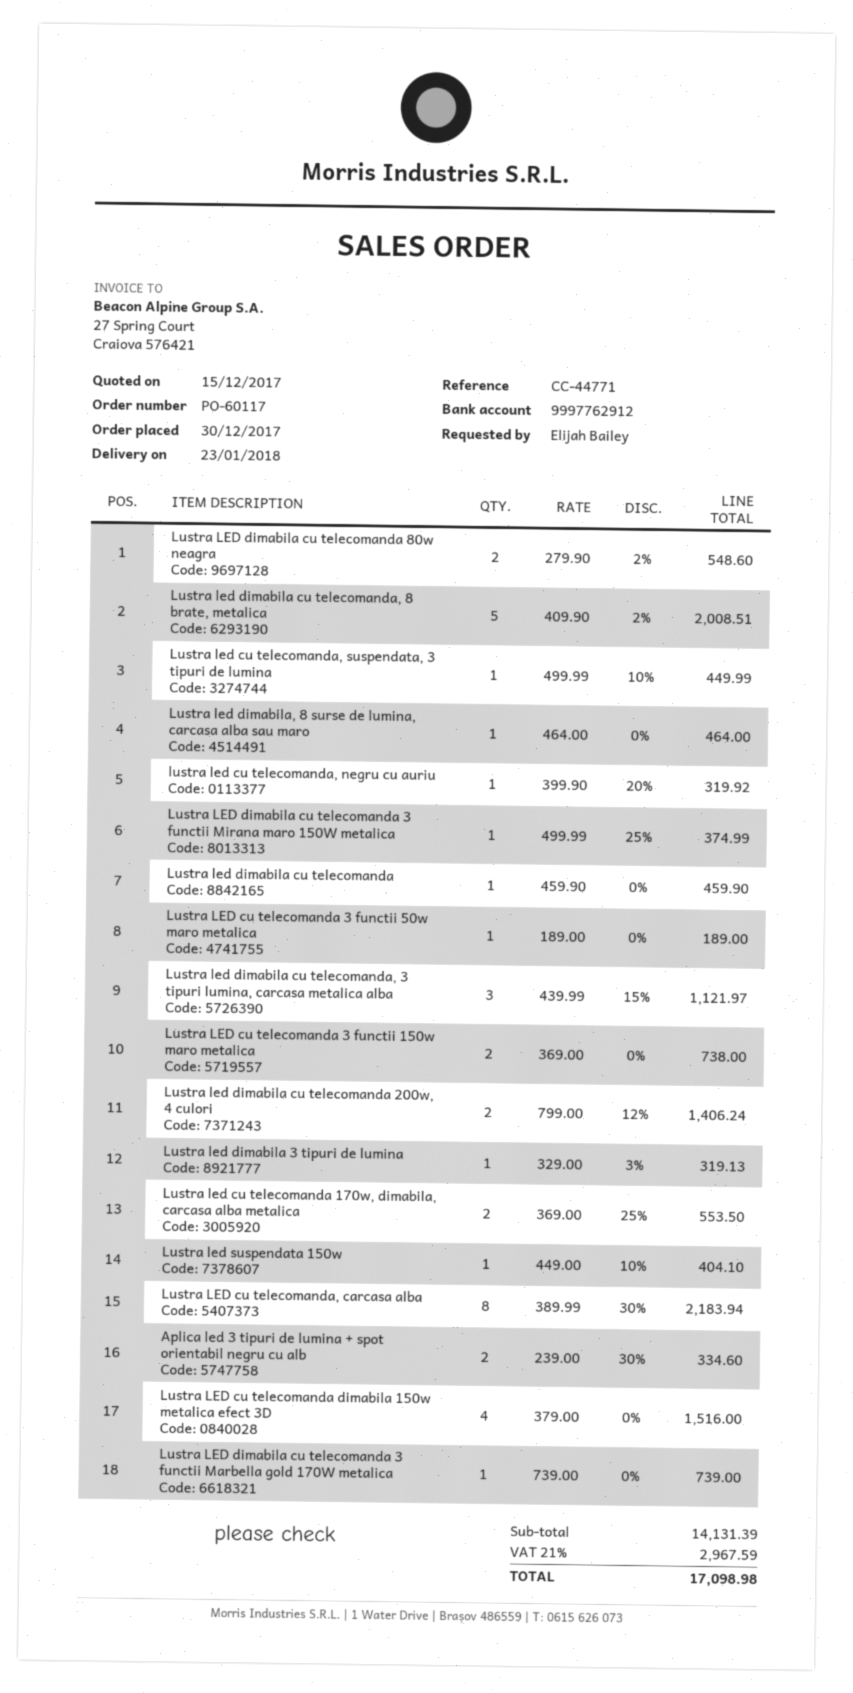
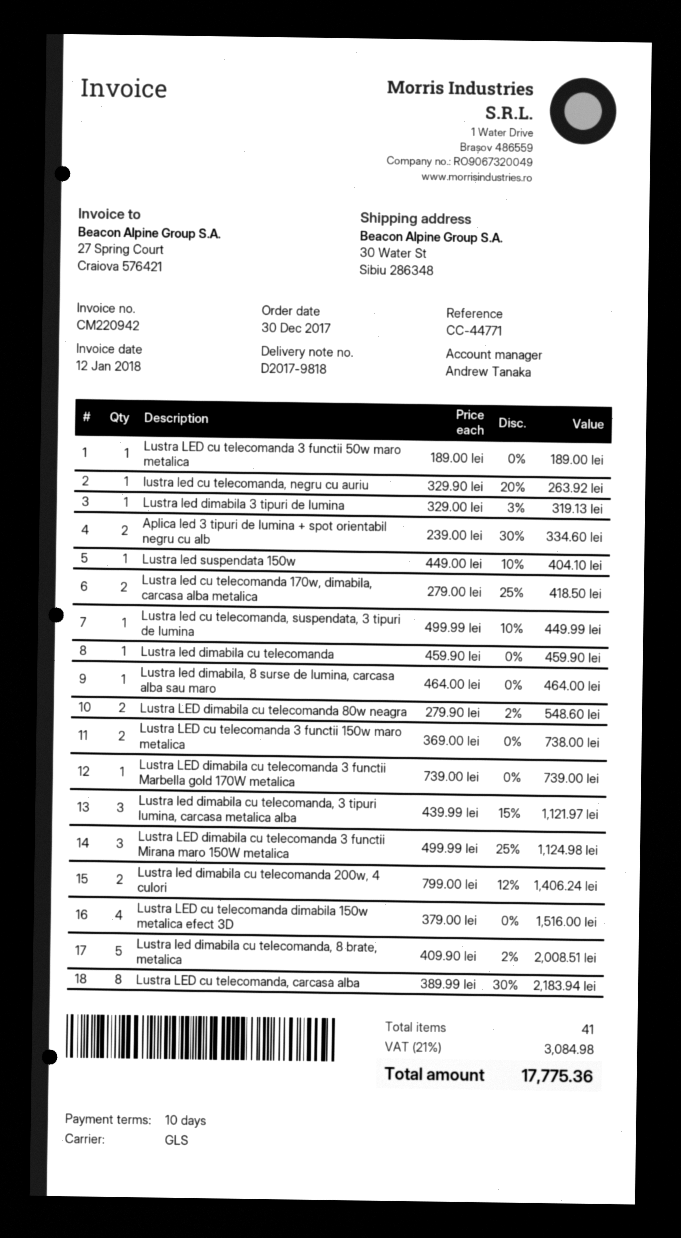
lustra led cu telecomanda, negru cu auriu: 1 x 399.90 - 20% = 319.92 -> 1 x 329.90 - 20% = 263.92
Lustra LED dimabila cu telecomanda 3 functii Mirana maro 150W metalica: 1 x 499.99 - 25% = 374.99 -> 3 x 499.99 - 25% = 1124.98
Lustra led cu telecomanda 170w, dimabila, carcasa alba metalica: 2 x 369.00 - 25% = 553.50 -> 2 x 279.00 - 25% = 418.50
tax: 21% = 2967.59 -> 21% = 3084.98
total: 17098.98 -> 17775.36

